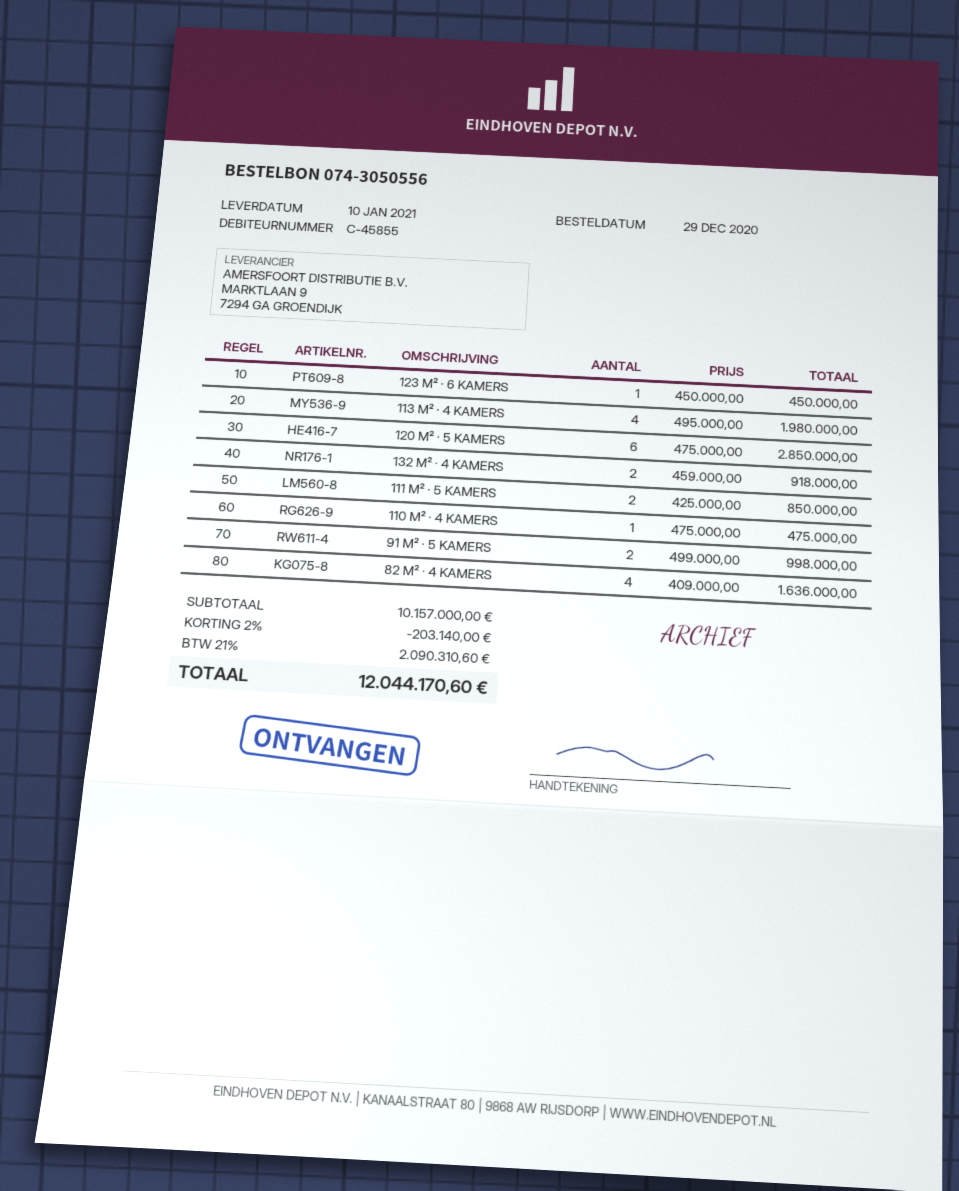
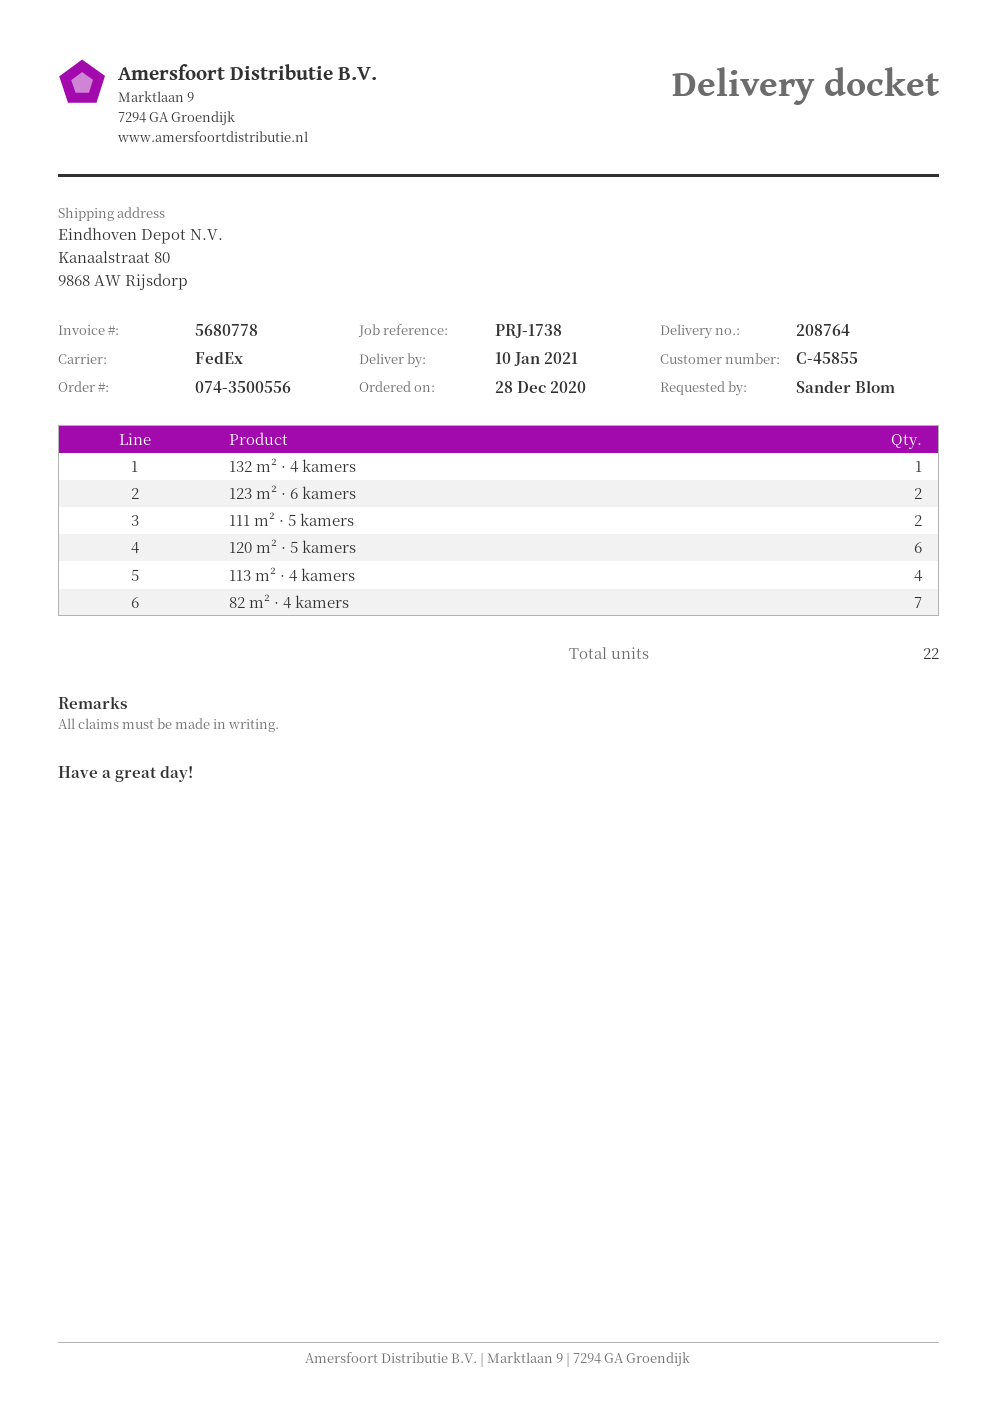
order number: 074-3050556 -> 074-3500556
order date: 2020-12-29 -> 2020-12-28
123 M² · 6 KAMERS: 1 -> 2
132 M² · 4 KAMERS: 2 -> 1
110 M² · 4 KAMERS: 1 -> none
91 M² · 5 KAMERS: 2 -> none
82 M² · 4 KAMERS: 4 -> 7

